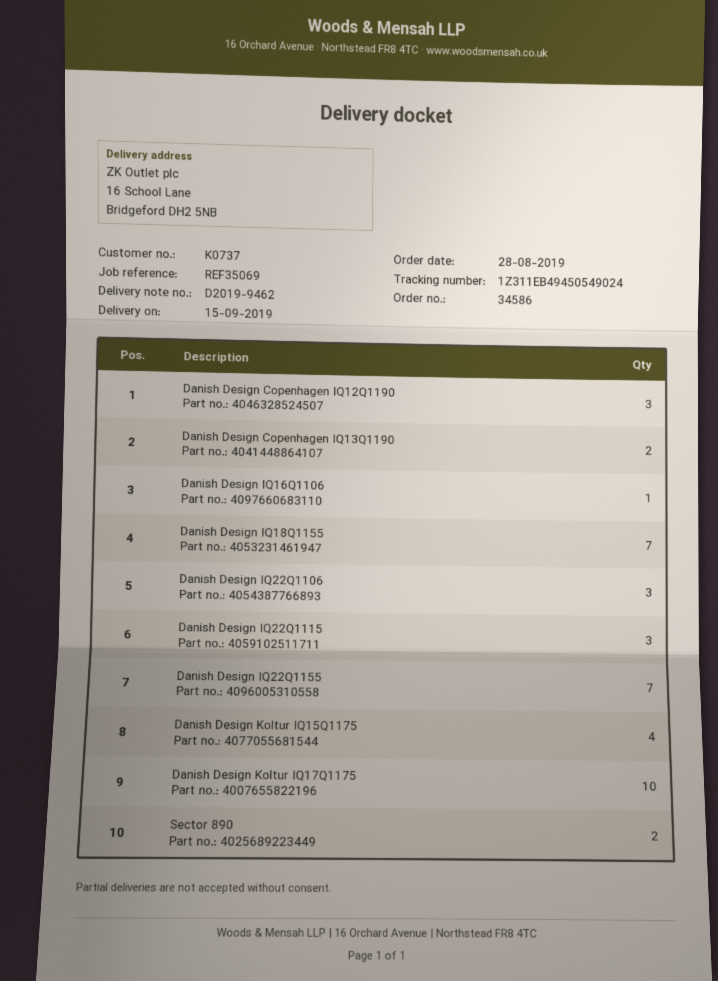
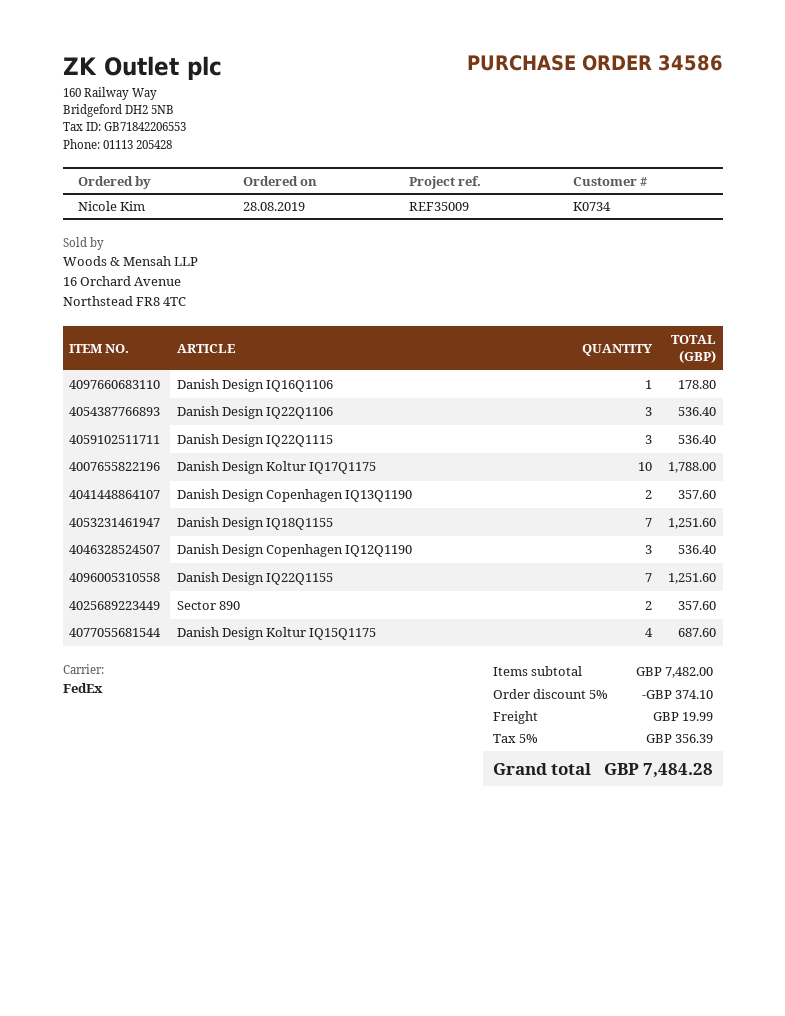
customer number: K0737 -> K0734
reference: REF35069 -> REF35009

